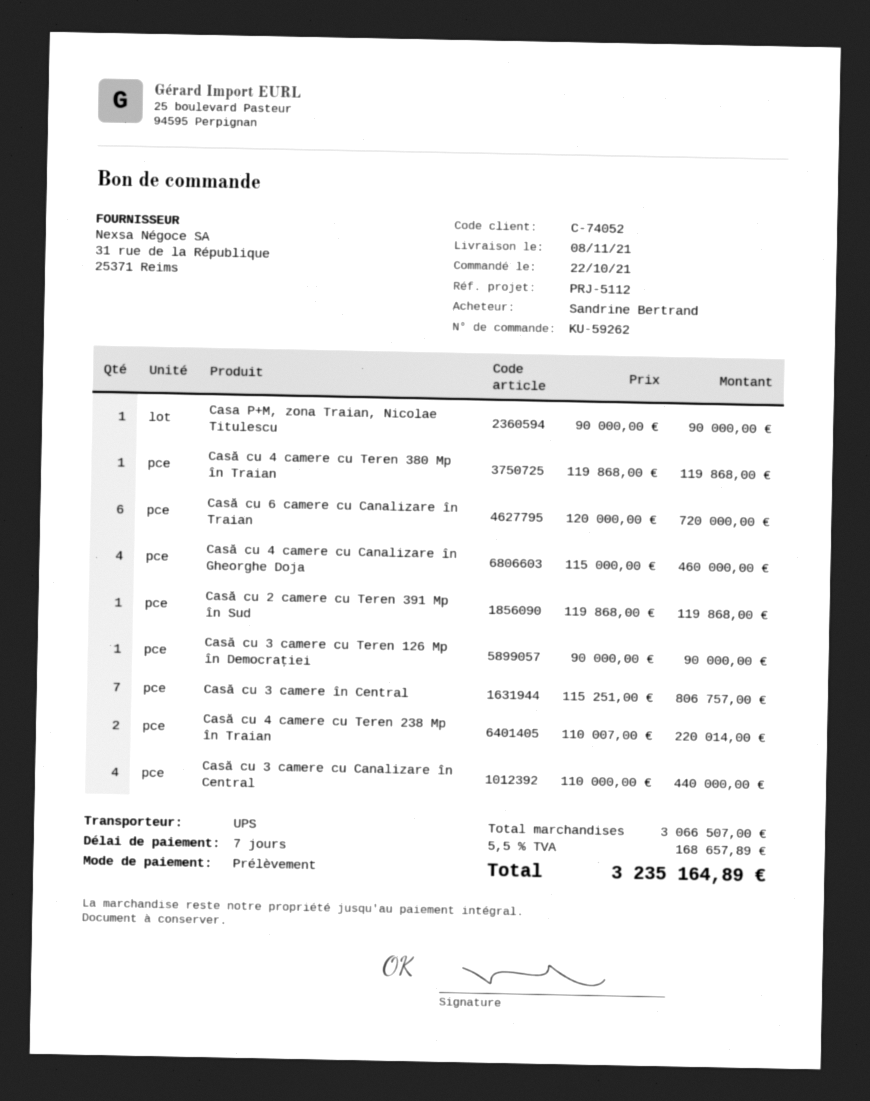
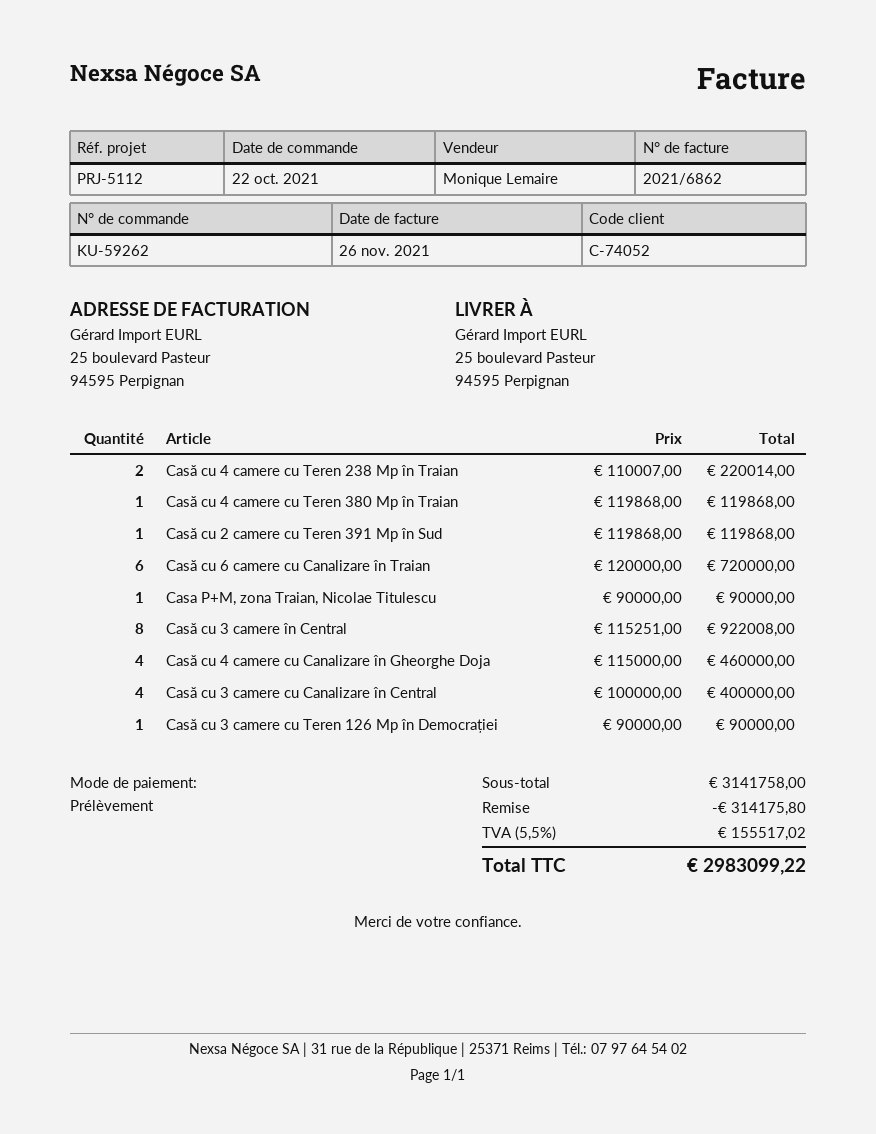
Casă cu 3 camere în Central: 7 x 115251.00 = 806757.00 -> 8 x 115251.00 = 922008.00
Casă cu 3 camere cu Canalizare în Central: 4 x 110000.00 = 440000.00 -> 4 x 100000.00 = 400000.00
subtotal: 3066507.00 -> 3141758.00
discount: none -> 314175.80
tax: 5.5% = 168657.89 -> 5.5% = 155517.02
total: 3235164.89 -> 2983099.22

